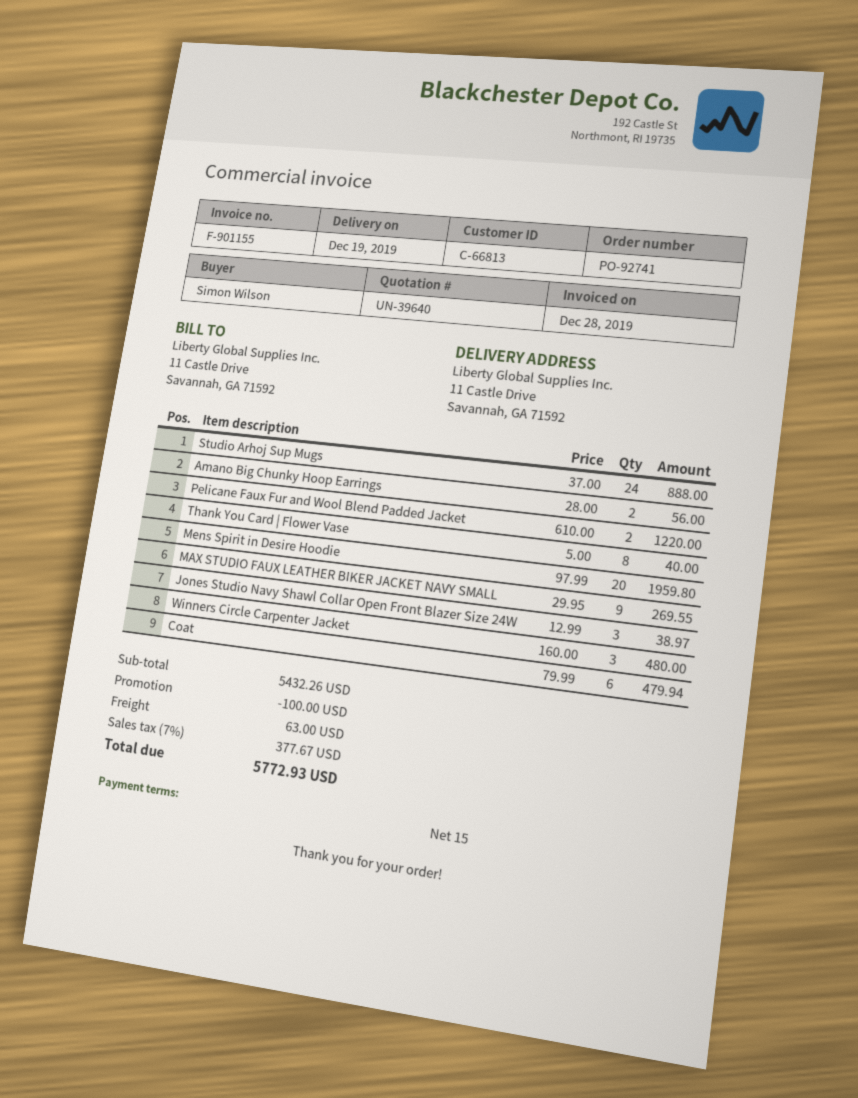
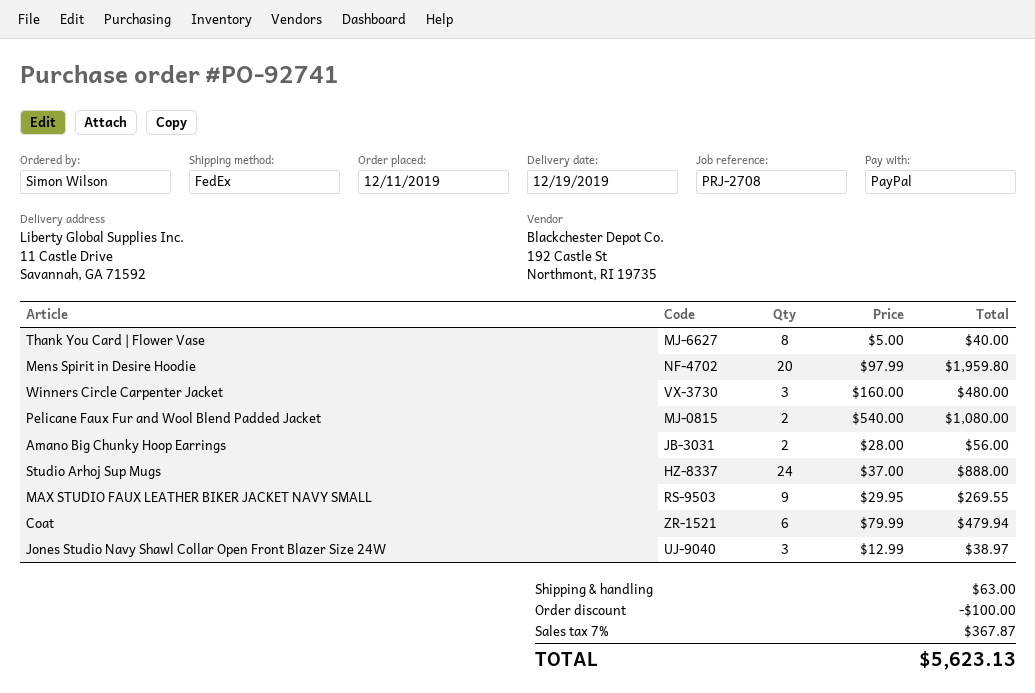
Pelicane Faux Fur and Wool Blend Padded Jacket: 2 x 610.00 = 1220.00 -> 2 x 540.00 = 1080.00
tax: 7% = 377.67 -> 7% = 367.87
total: 5772.93 -> 5623.13

